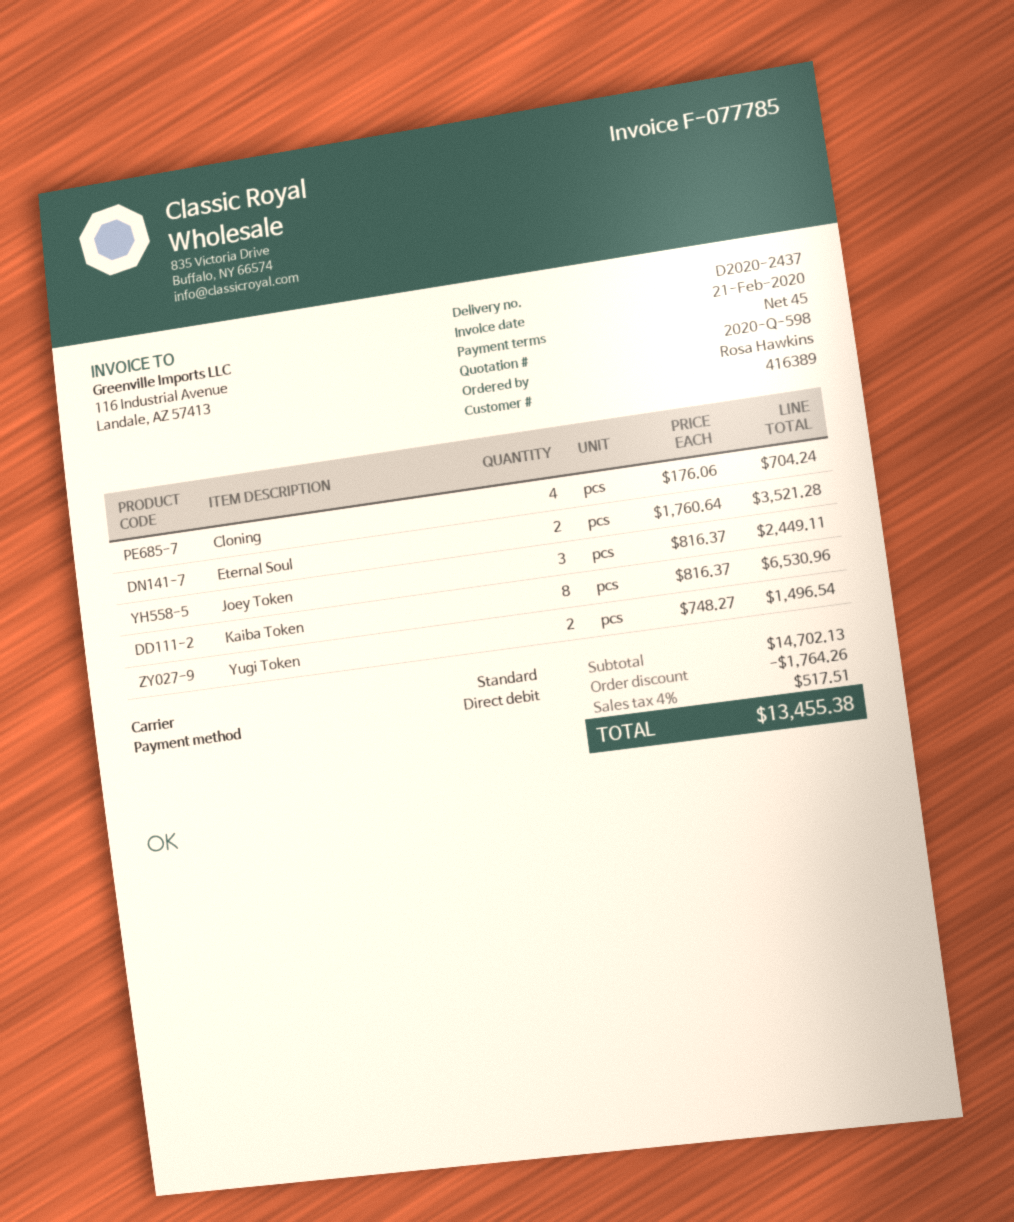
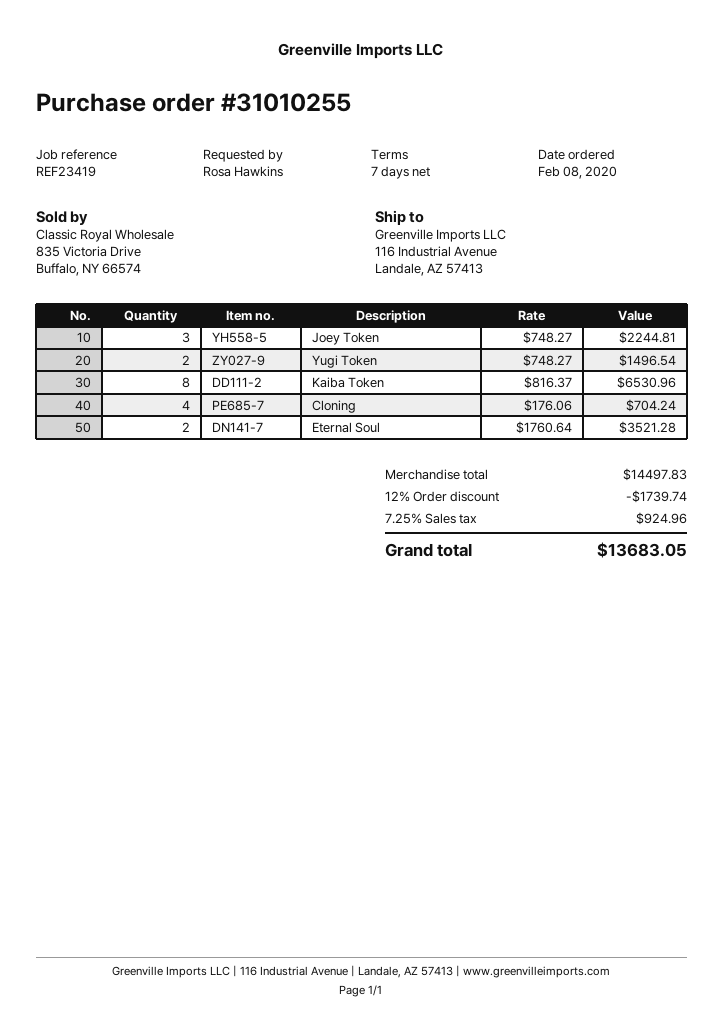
payment terms: 45 days -> 7 days
Joey Token: 3 x 816.37 = 2449.11 -> 3 x 748.27 = 2244.81
subtotal: 14702.13 -> 14497.83
discount: 1764.26 -> 1739.74
tax: 4% = 517.51 -> 7.25% = 924.96
total: 13455.38 -> 13683.05

